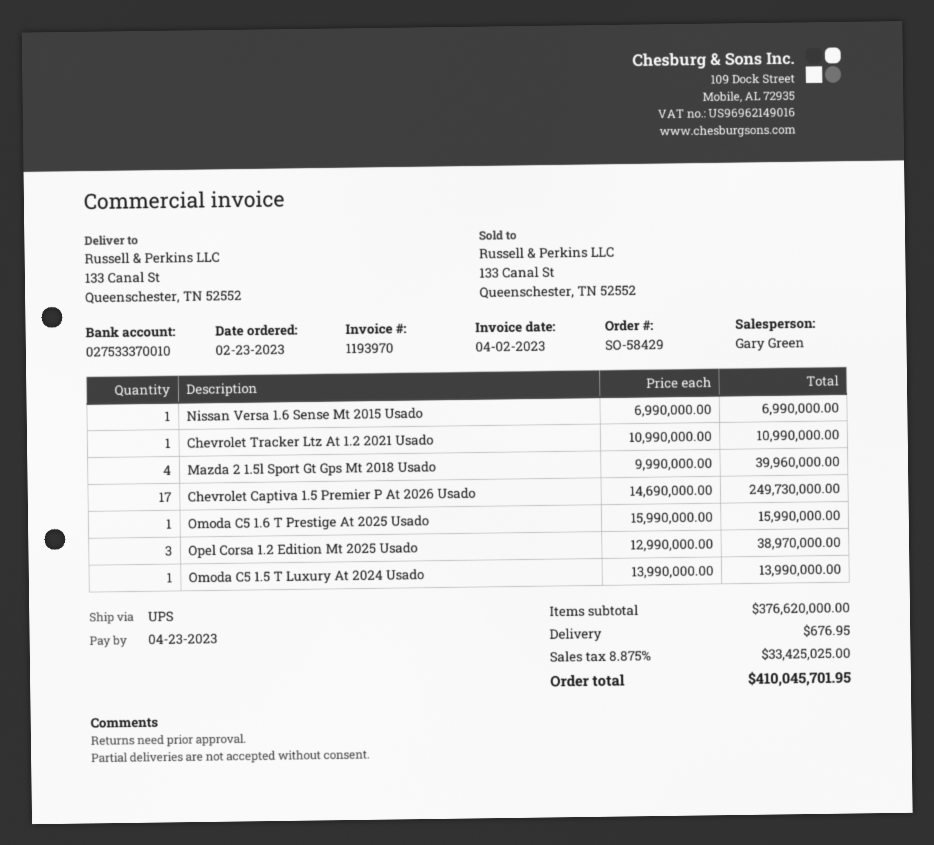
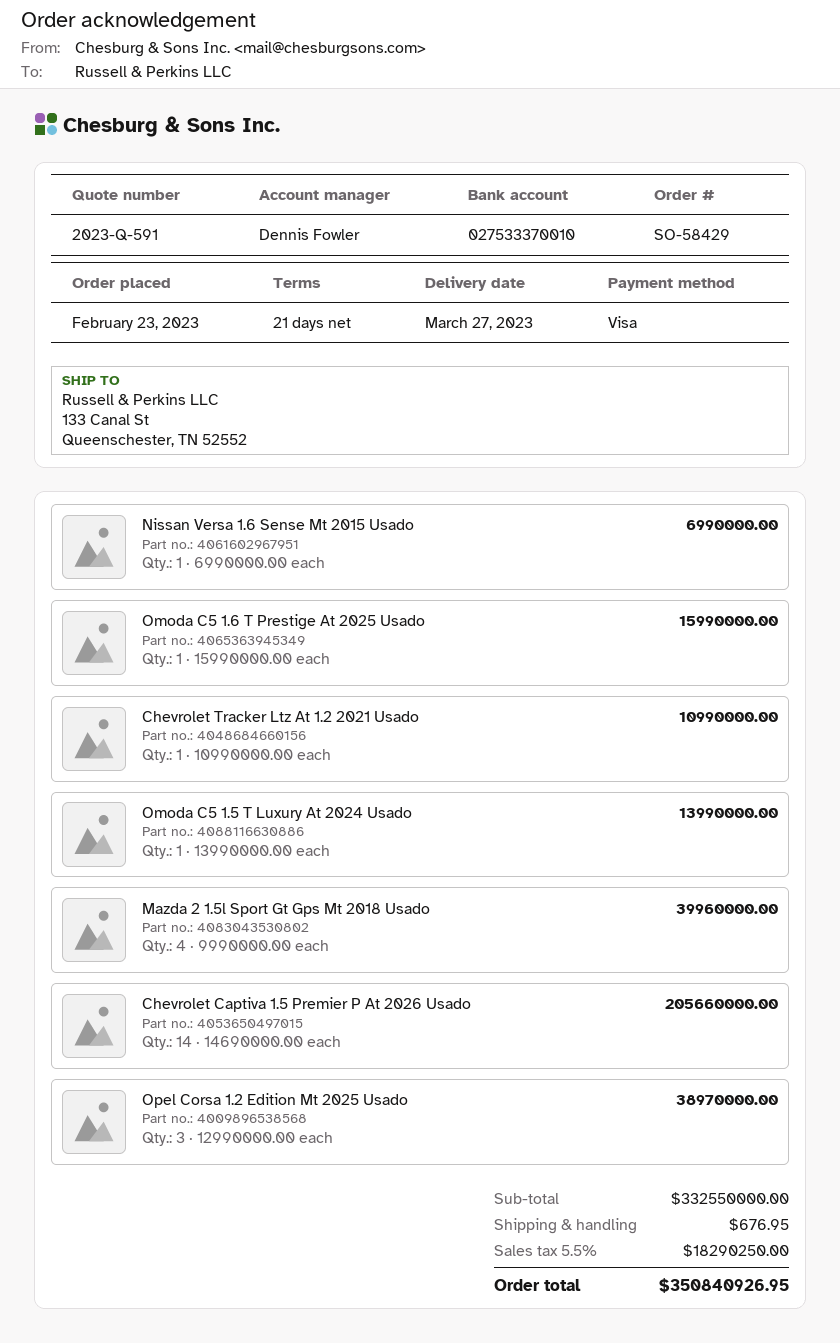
sales rep: Gary Green -> Dennis Fowler
Chevrolet Captiva 1.5 Premier P At 2026 Usado: 17 x 14690000.00 = 249730000.00 -> 14 x 14690000.00 = 205660000.00
subtotal: 376620000.00 -> 332550000.00
tax: 8.875% = 33425025.00 -> 5.5% = 18290250.00
total: 410045701.95 -> 350840926.95

